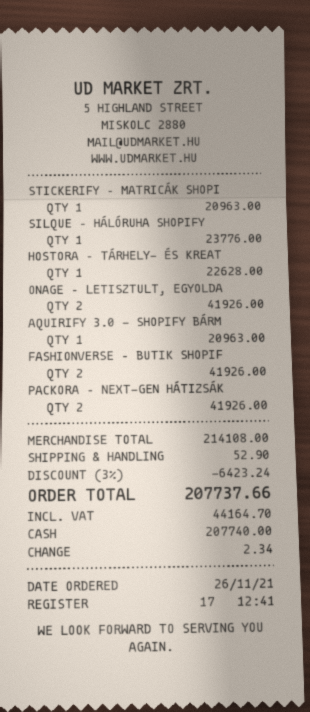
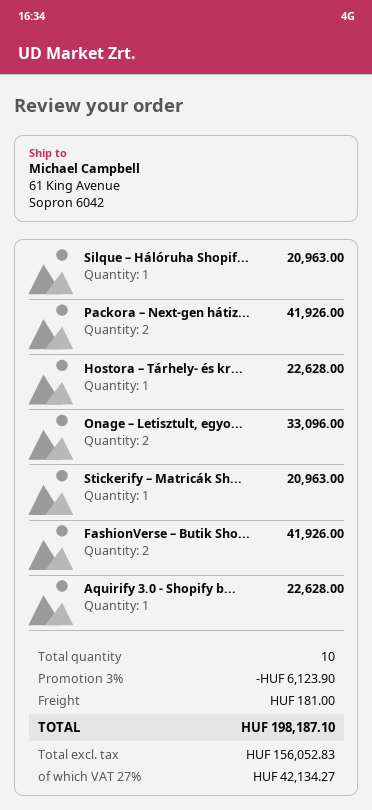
SILQUE – HÁLÓRUHA SHOPIFY: 1 for 23776.00 -> 1 for 20963.00
ONAGE – LETISZTULT, EGYOLDA: 2 for 41926.00 -> 2 for 33096.00
AQUIRIFY 3.0 - SHOPIFY BÁRM: 1 for 20963.00 -> 1 for 22628.00
discount: 3% = 6423.24 -> 3% = 6123.90
shipping: 52.90 -> 181.00
tax: 44164.70 -> 42134.27
total: 207737.66 -> 198187.10

